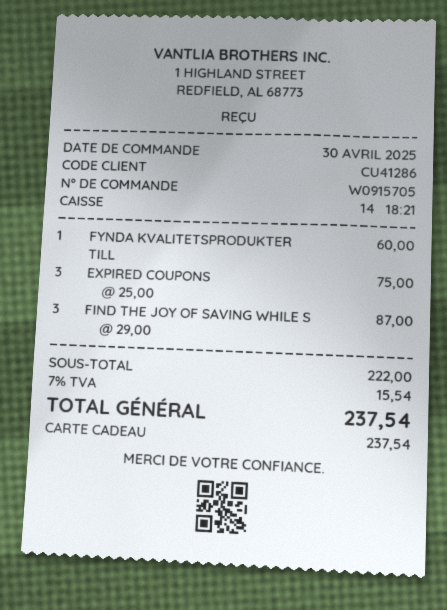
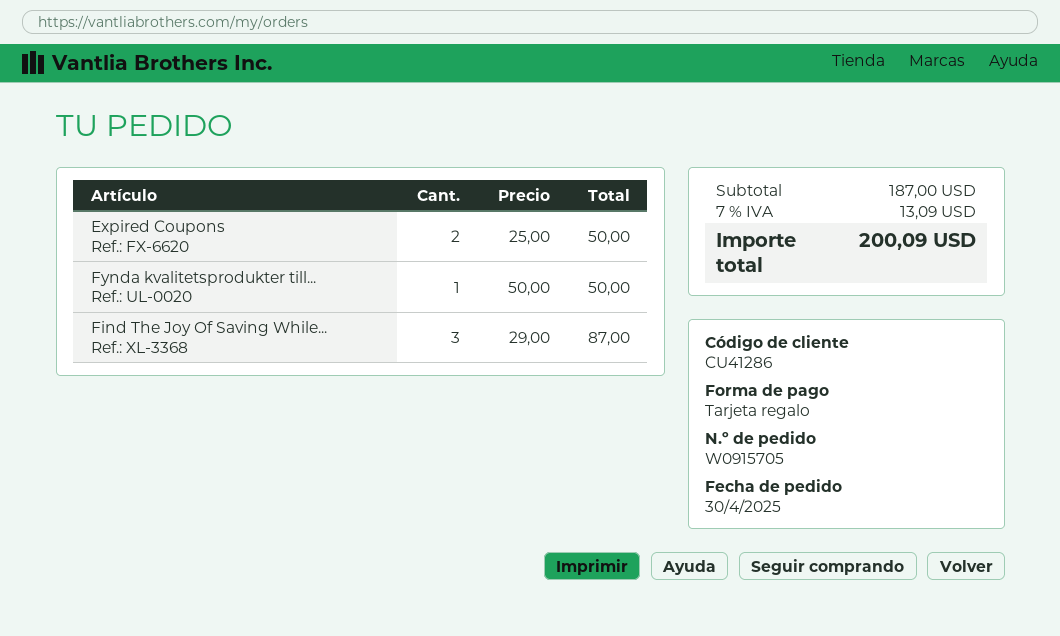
FYNDA KVALITETSPRODUKTER TILL: 1 x 60.00 = 60.00 -> 1 x 50.00 = 50.00
EXPIRED COUPONS: 3 x 25.00 = 75.00 -> 2 x 25.00 = 50.00
subtotal: 222.00 -> 187.00
tax: 7% = 15.54 -> 7% = 13.09
total: 237.54 -> 200.09

